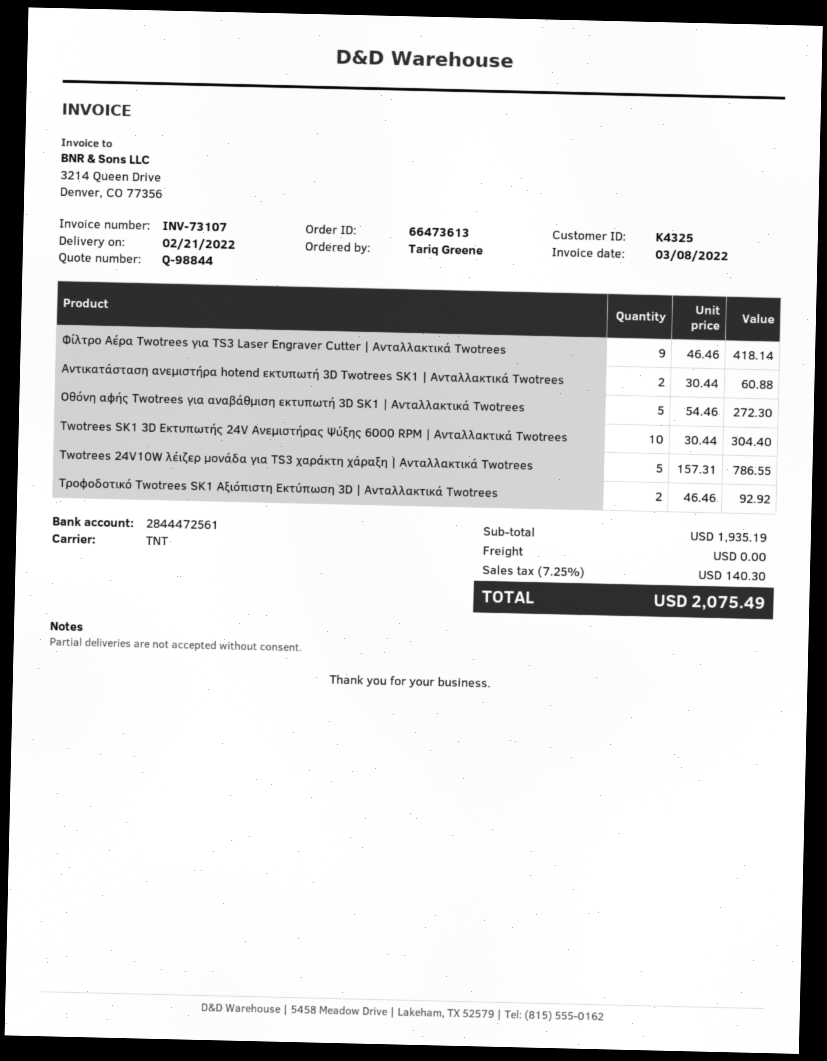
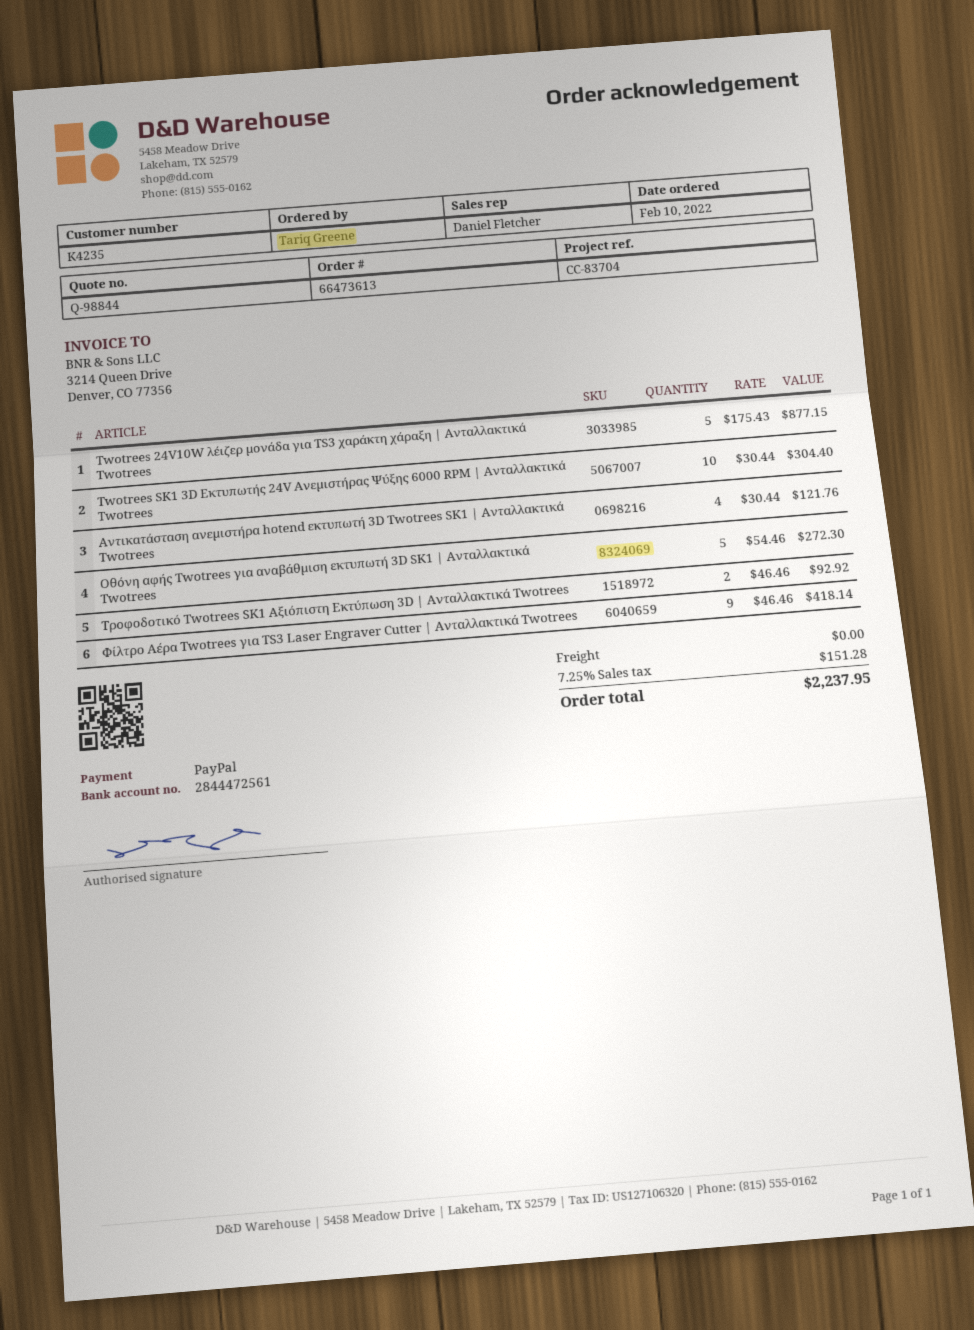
customer number: K4325 -> K4235
Αντικατάσταση ανεμιστήρα hotend εκτυπωτή 3D Twotrees SK1 | Ανταλλακτικά Twotrees: 2 x 30.44 = 60.88 -> 4 x 30.44 = 121.76
Twotrees 24V10W λέιζερ μονάδα για TS3 χαράκτη χάραξη | Ανταλλακτικά Twotrees: 5 x 157.31 = 786.55 -> 5 x 175.43 = 877.15
tax: 7.25% = 140.30 -> 7.25% = 151.28
total: 2075.49 -> 2237.95

